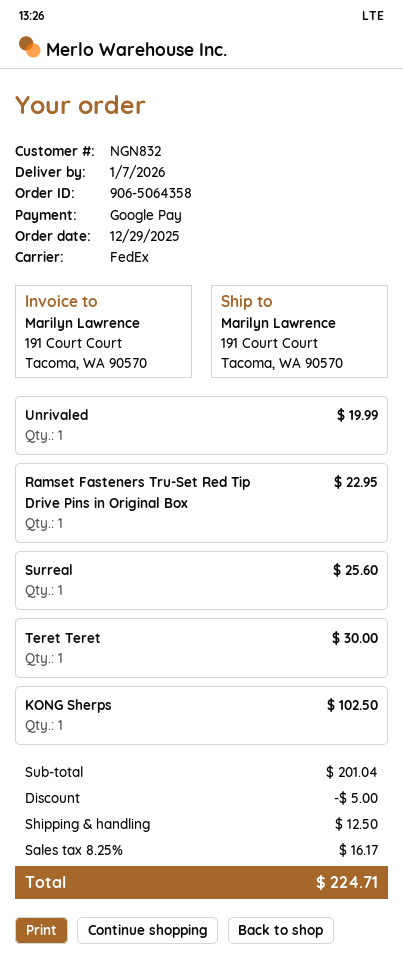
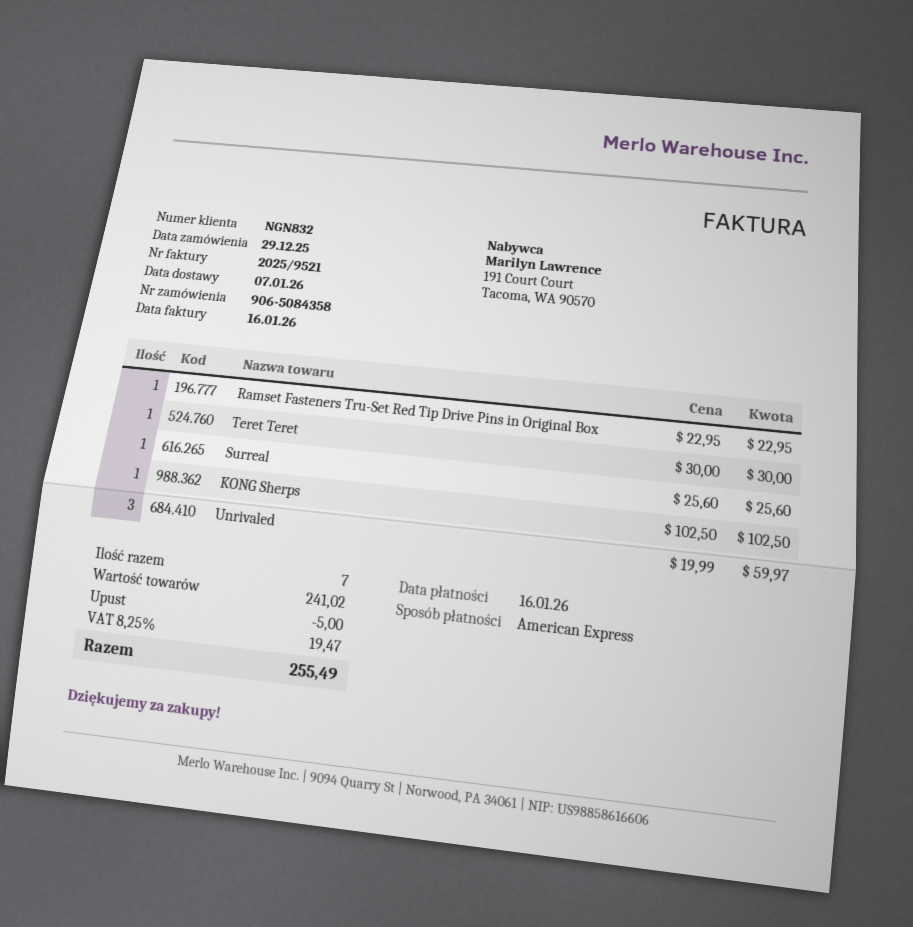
order number: 906-5064358 -> 906-5084358
payment method: Google Pay -> American Express
Unrivaled: 1 for 19.99 -> 3 for 59.97
subtotal: 201.04 -> 241.02
shipping: 12.50 -> none
tax: 8.25% = 16.17 -> 8.25% = 19.47
total: 224.71 -> 255.49

